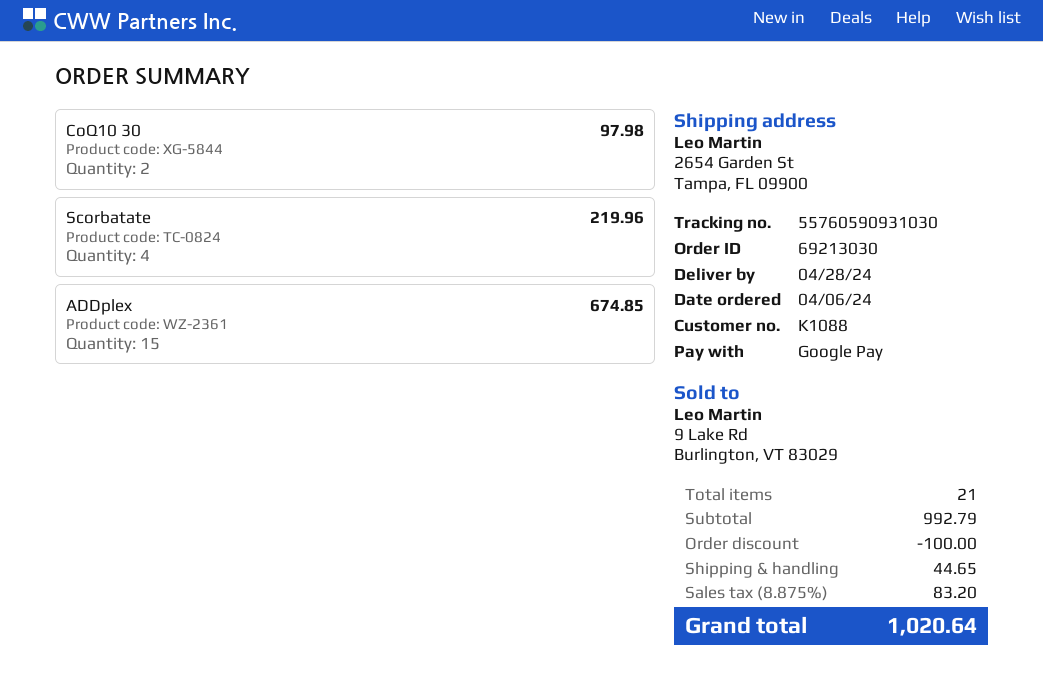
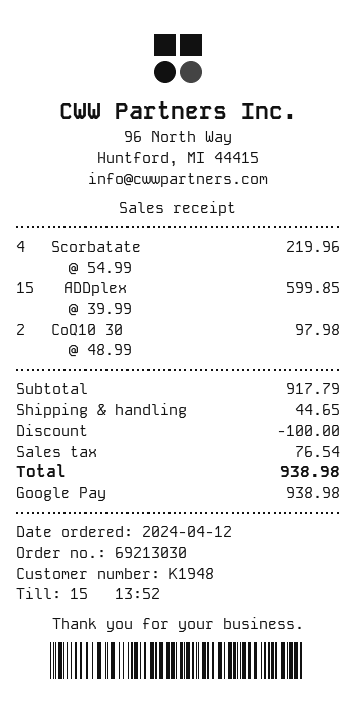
order date: 2024-04-06 -> 2024-04-12
customer number: K1088 -> K1948
ADDplex: 15 for 674.85 -> 15 for 599.85
subtotal: 992.79 -> 917.79
tax: 83.20 -> 76.54
total: 1020.64 -> 938.98

